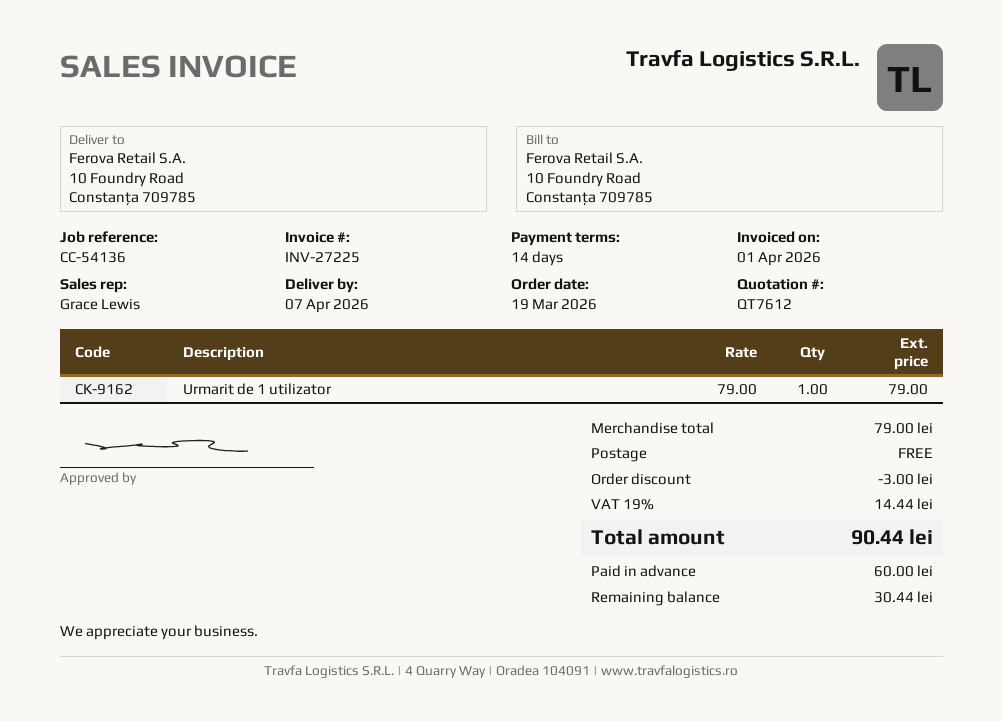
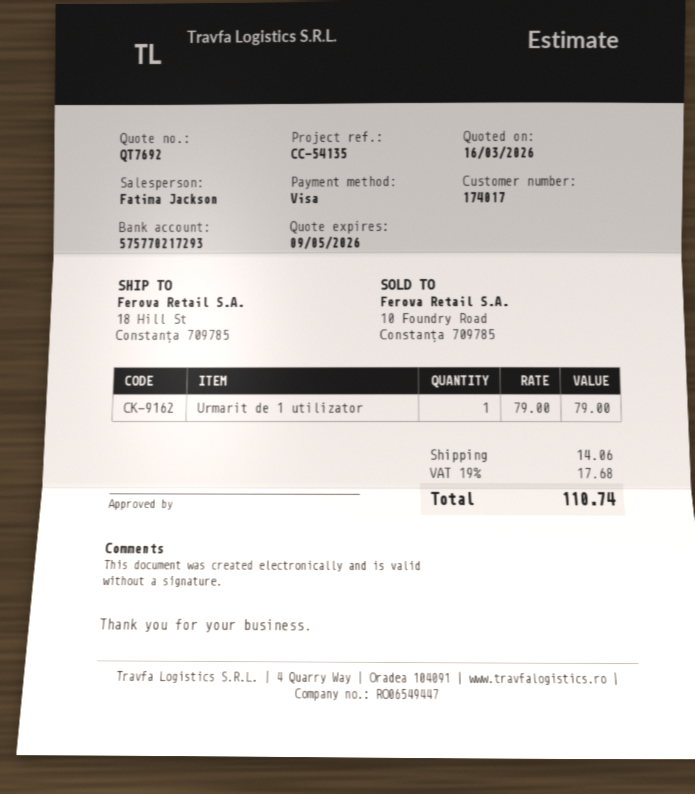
quote number: QT7612 -> QT7692
reference: CC-54136 -> CC-54135
sales rep: Grace Lewis -> Fatima Jackson
ship to: 10 Foundry Road, Constanța 709785 -> 18 Hill St, Constanța 709785
discount: 3.00 -> none
shipping: 0.00 -> 14.06
tax: 19% = 14.44 -> 19% = 17.68
total: 90.44 -> 110.74

